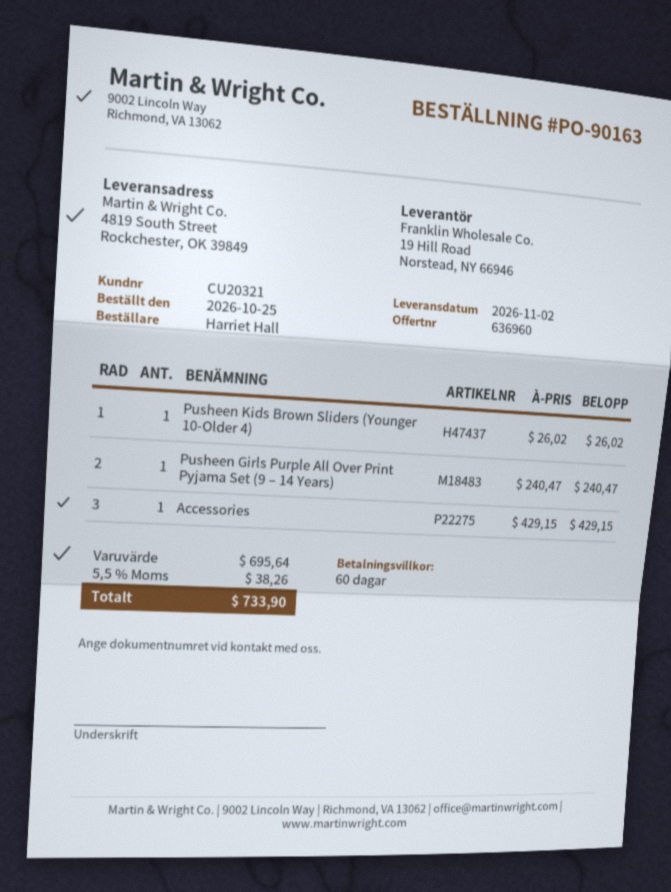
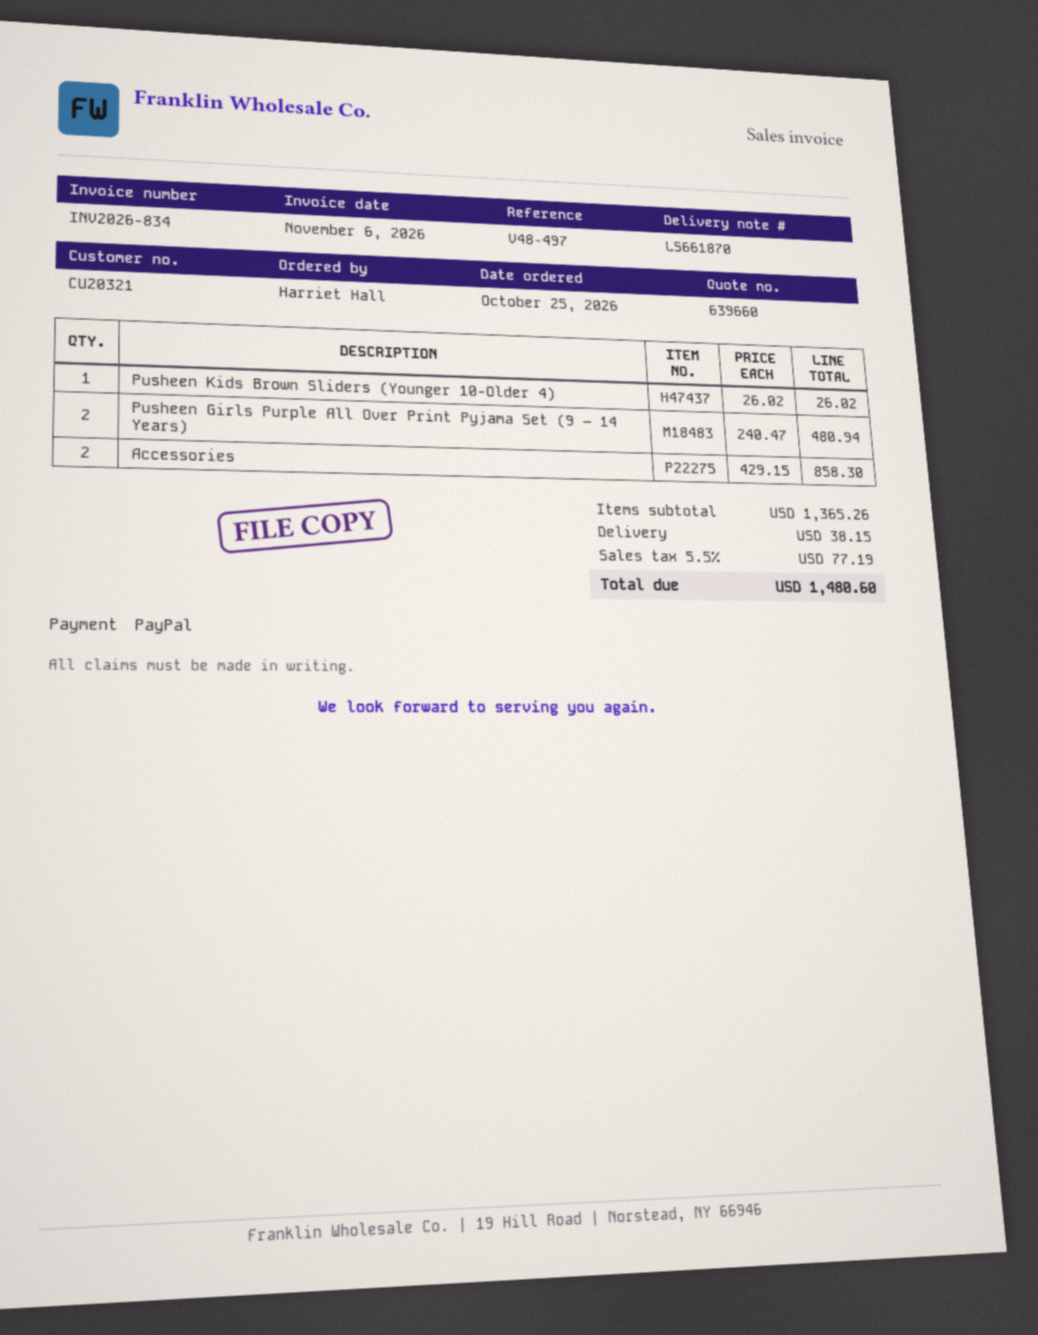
quote number: 636960 -> 639660
Pusheen Girls Purple All Over Print Pyjama Set (9 – 14 Years): 1 x 240.47 = 240.47 -> 2 x 240.47 = 480.94
Accessories: 1 x 429.15 = 429.15 -> 2 x 429.15 = 858.30
subtotal: 695.64 -> 1365.26
shipping: none -> 38.15
tax: 5.5% = 38.26 -> 5.5% = 77.19
total: 733.90 -> 1480.60

